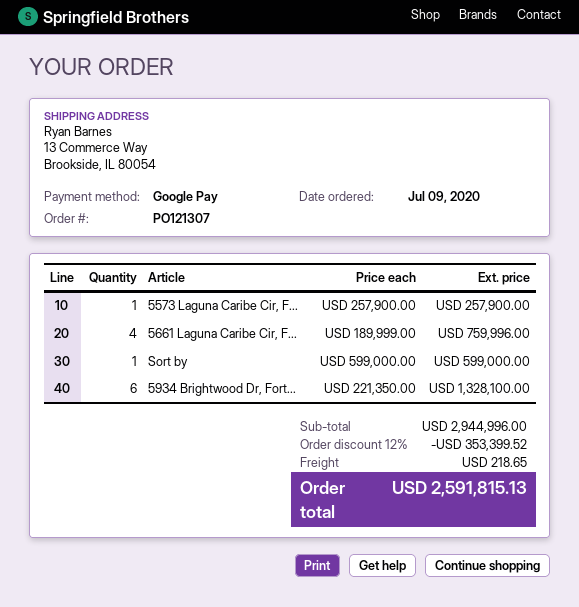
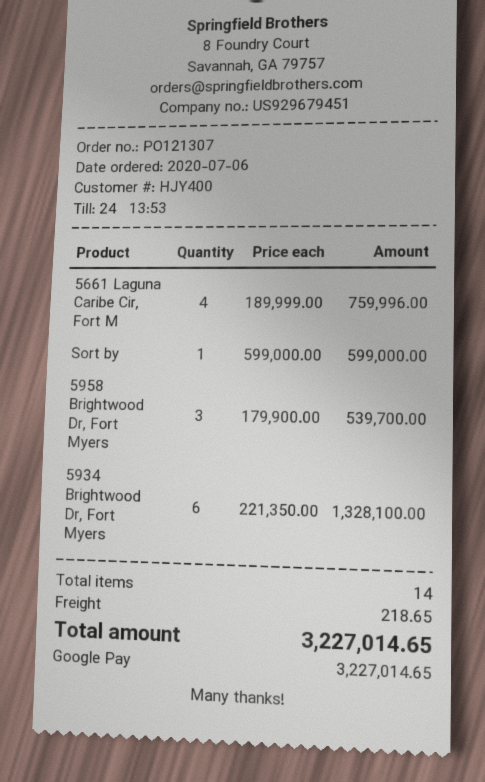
order date: 2020-07-09 -> 2020-07-06
5573 Laguna Caribe Cir, F...: 1 x 257900.00 = 257900.00 -> none
5958 Brightwood Dr, Fort Myers: none -> 3 x 179900.00 = 539700.00
discount: 12% = 353399.52 -> none
total: 2591815.13 -> 3227014.65

